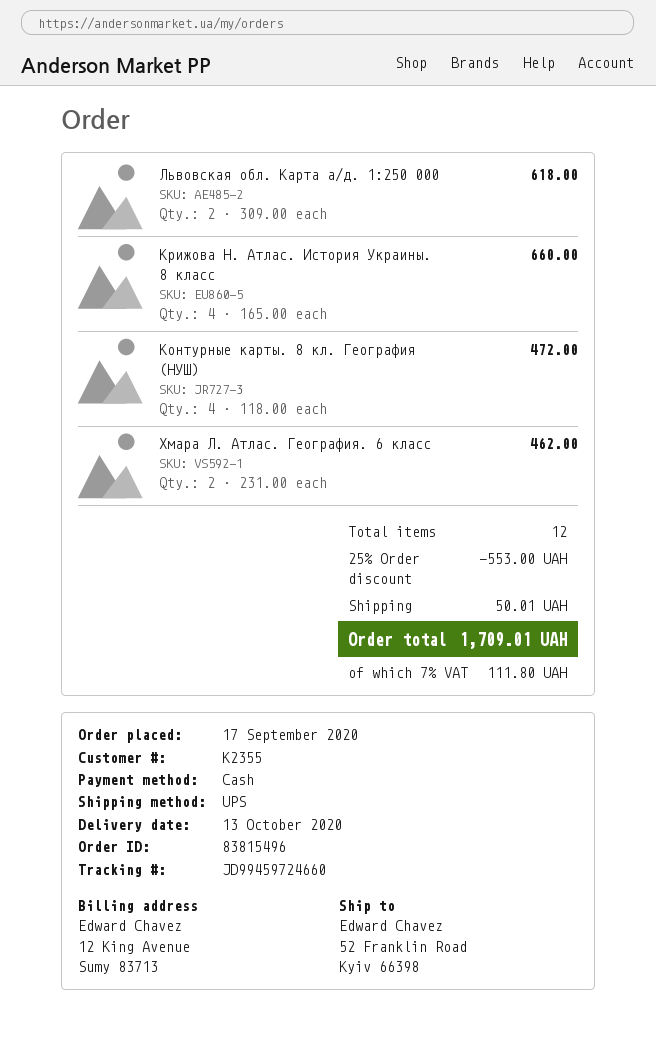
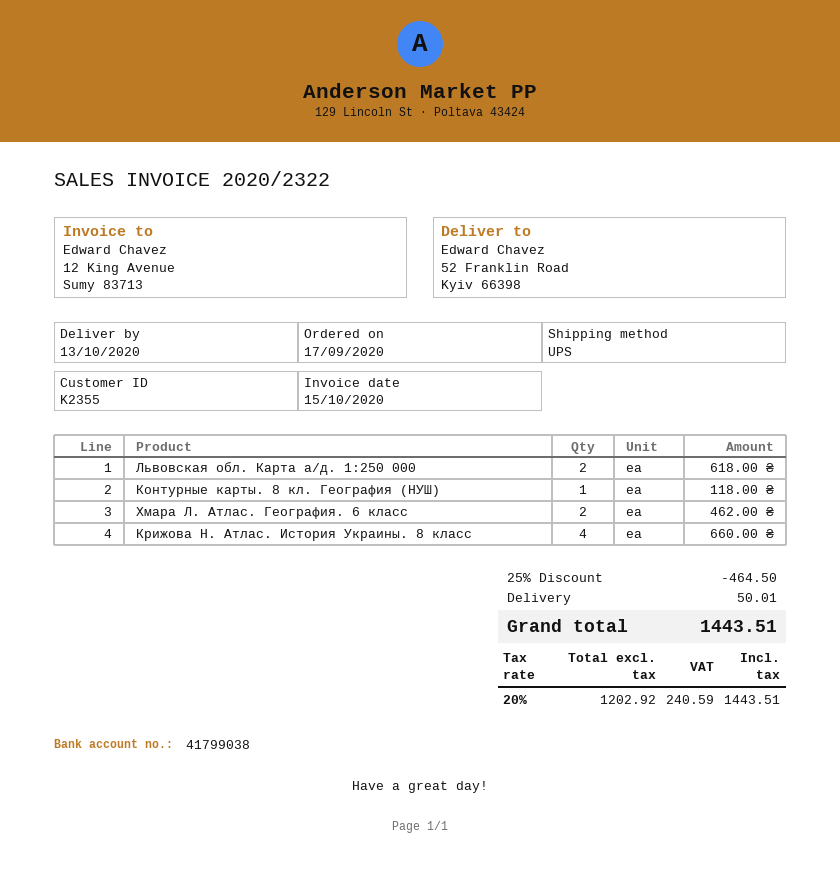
Контурные карты. 8 кл. География (НУШ): 4 for 472.00 -> 1 for 118.00
discount: 25% = 553.00 -> 25% = 464.50
tax: 7% = 111.80 -> 20% = 240.59
total: 1709.01 -> 1443.51

